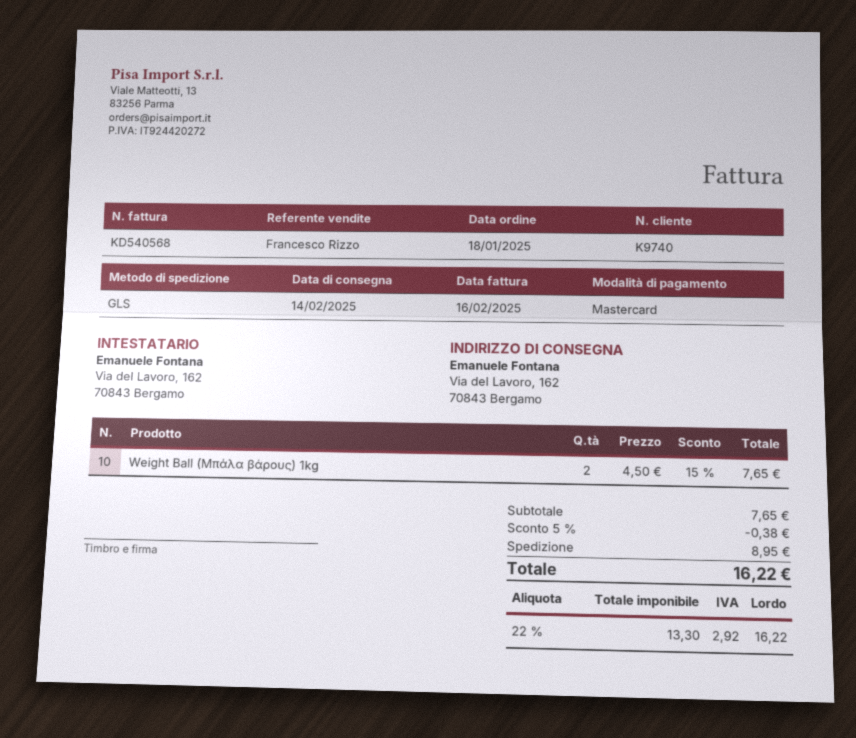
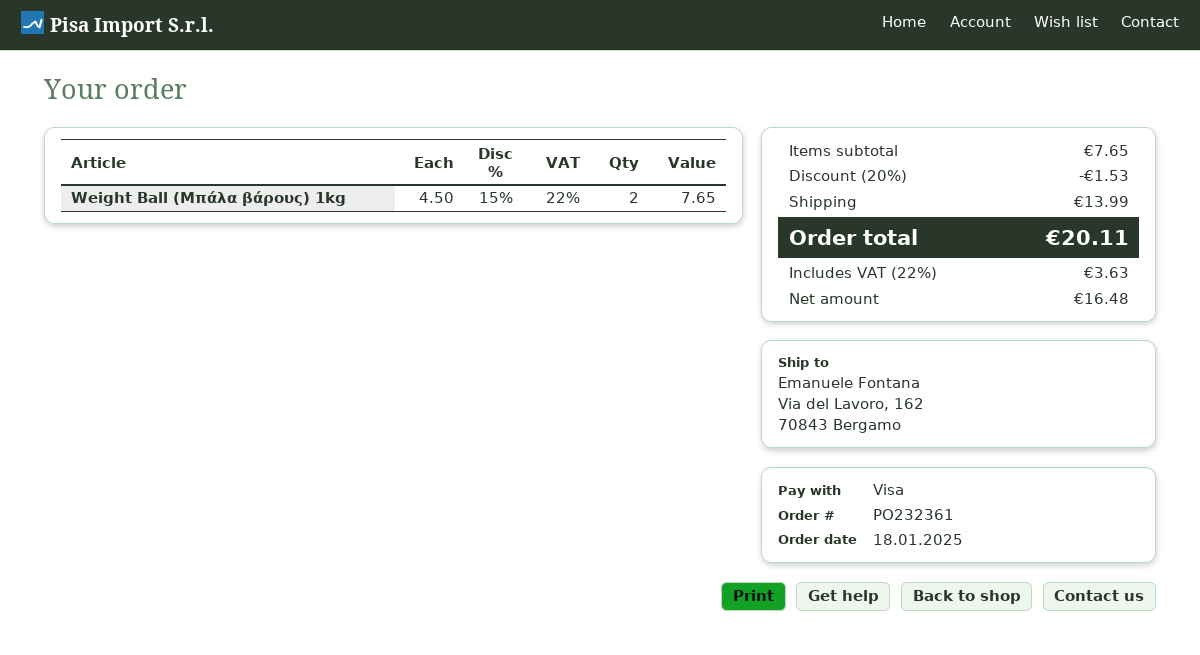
payment method: Mastercard -> Visa
discount: 5% = 0.38 -> 20% = 1.53
shipping: 8.95 -> 13.99
net: 13.30 -> 16.48
tax: 22% = 2.92 -> 22% = 3.63
total: 16.22 -> 20.11

